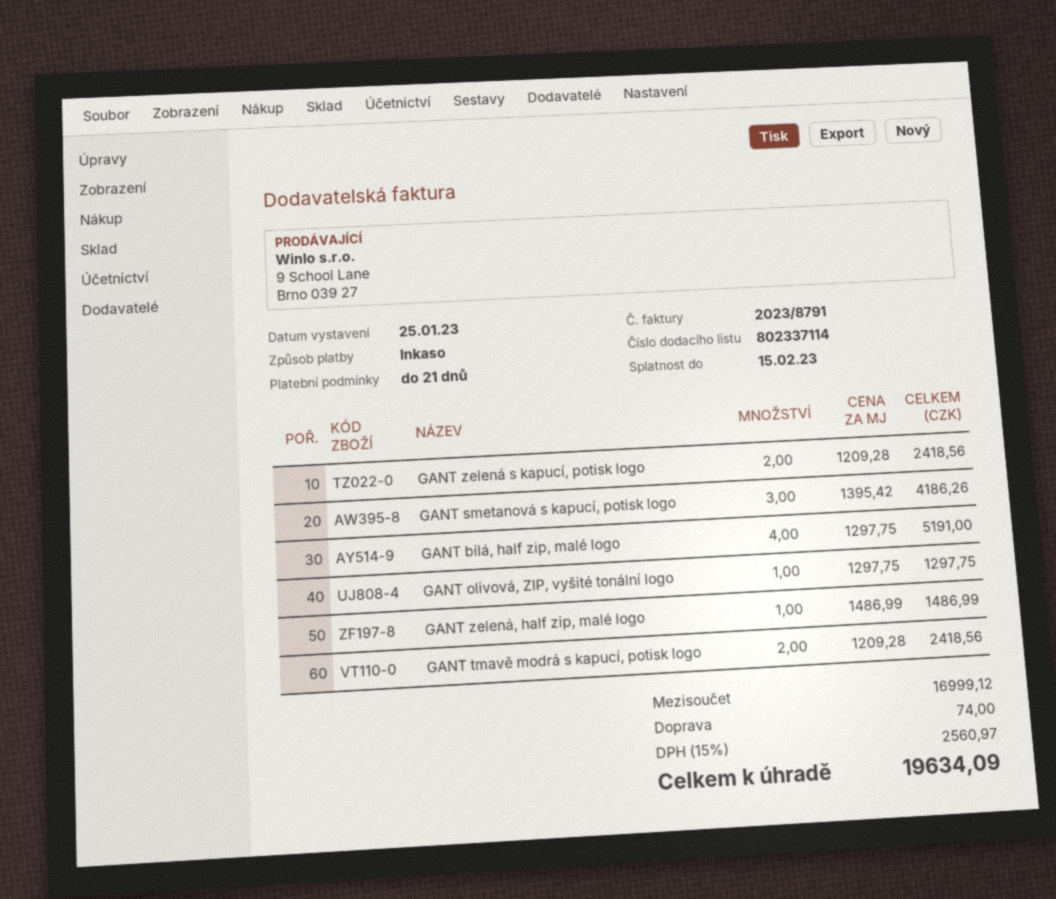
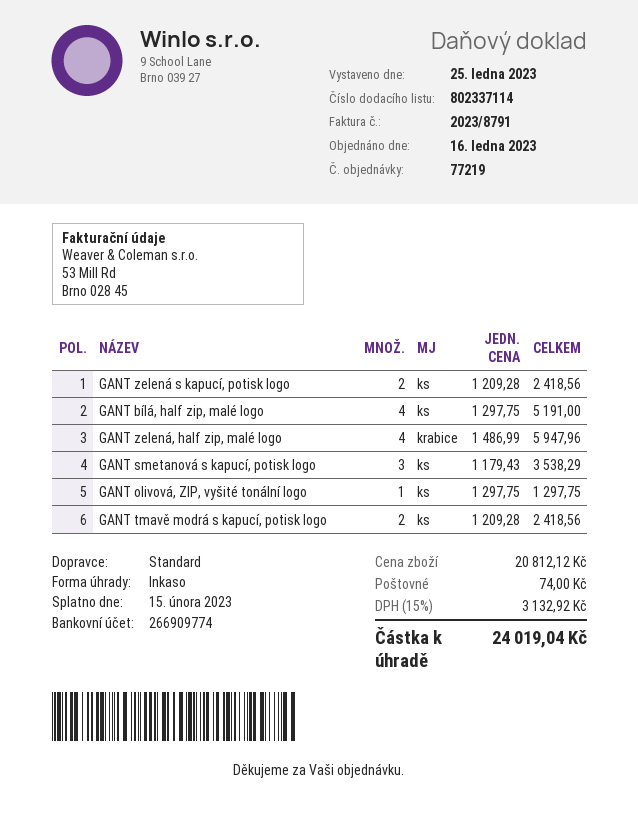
GANT smetanová s kapucí, potisk logo: 3 x 1395.42 = 4186.26 -> 3 x 1179.43 = 3538.29
GANT zelená, half zip, malé logo: 1 x 1486.99 = 1486.99 -> 4 x 1486.99 = 5947.96
subtotal: 16999.12 -> 20812.12
tax: 15% = 2560.97 -> 15% = 3132.92
total: 19634.09 -> 24019.04

